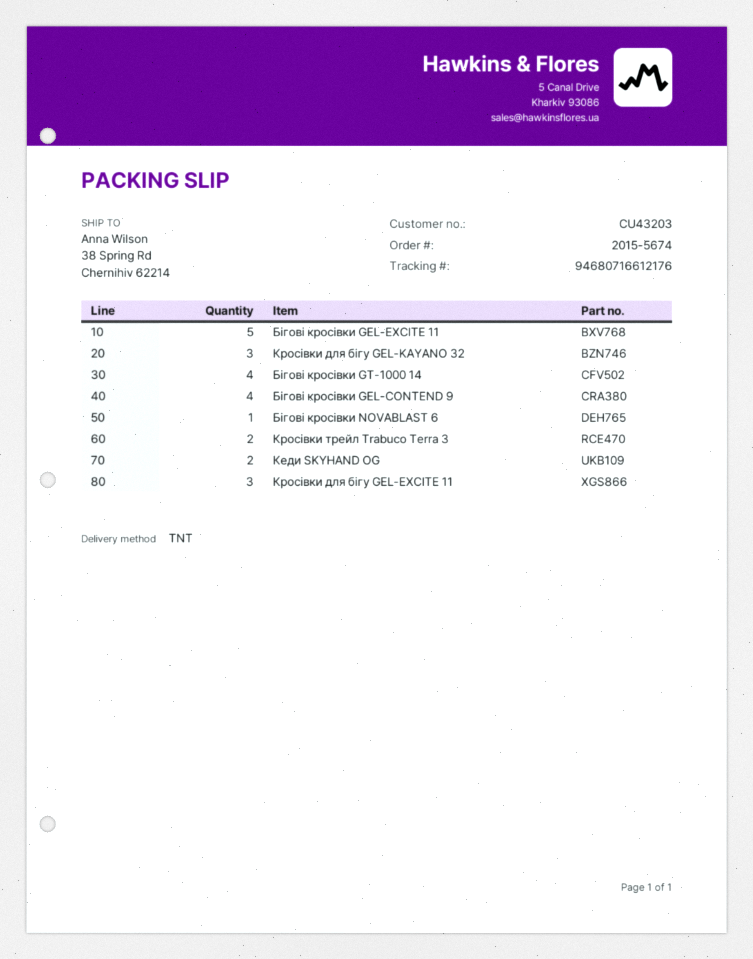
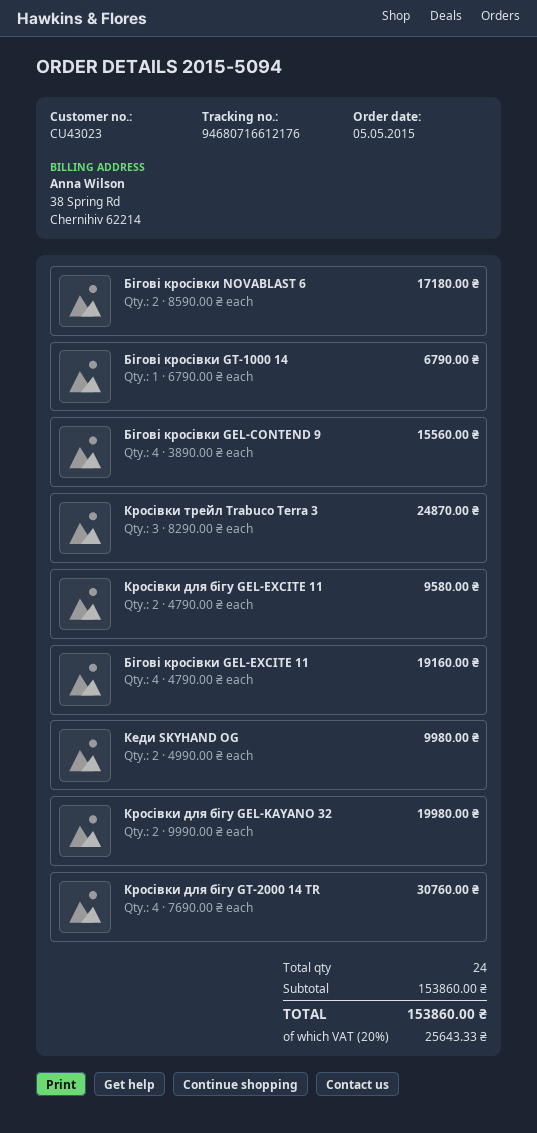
order number: 2015-5674 -> 2015-5094
customer number: CU43203 -> CU43023
Бігові кросівки GEL-EXCITE 11: 5 -> 4
Кросівки для бігу GEL-KAYANO 32: 3 -> 2
Бігові кросівки GT-1000 14: 4 -> 1
Бігові кросівки NOVABLAST 6: 1 -> 2
Кросівки трейл Trabuco Terra 3: 2 -> 3
Кросівки для бігу GEL-EXCITE 11: 3 -> 2
Кросівки для бігу GT-2000 14 TR: none -> 4

